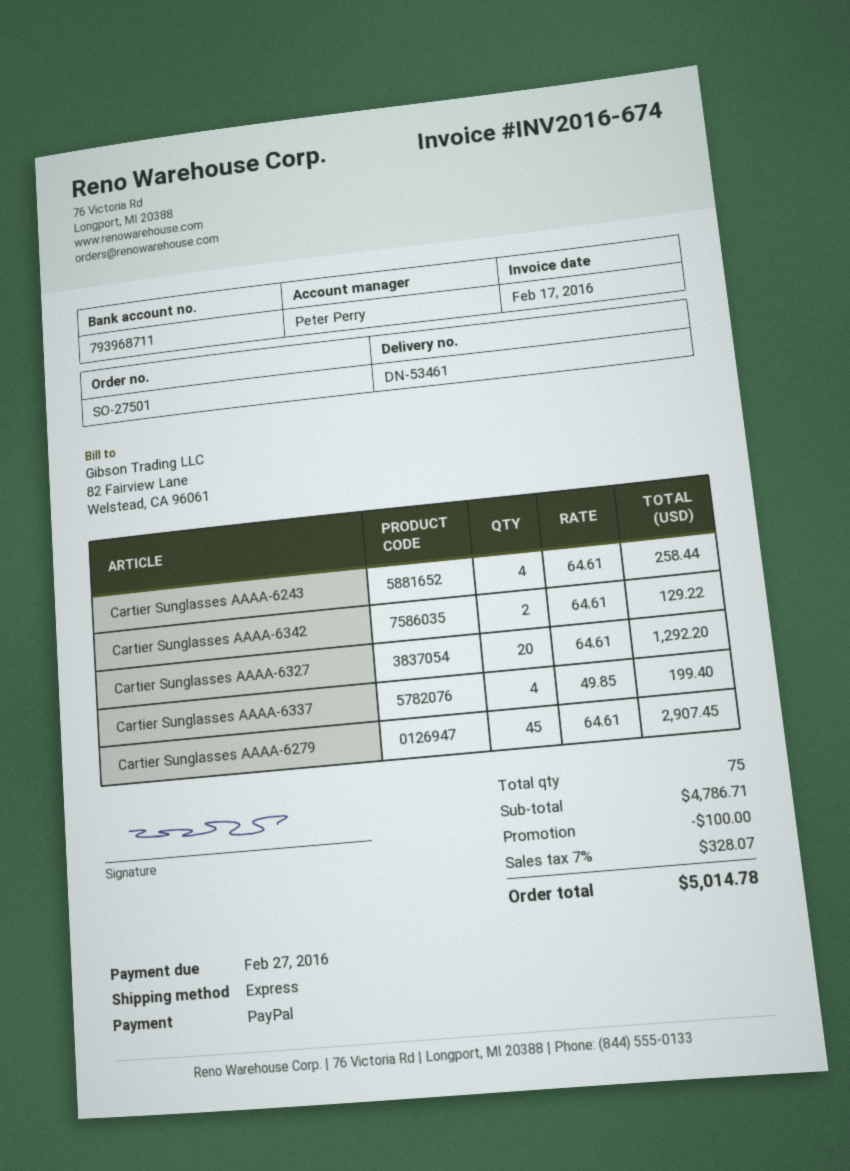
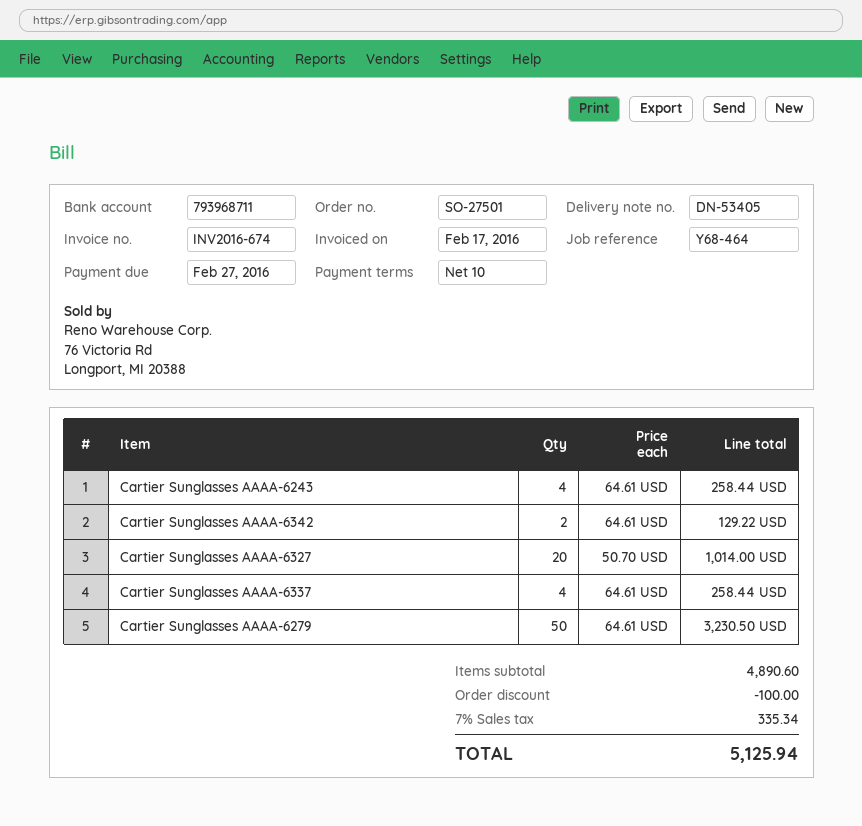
delivery note number: DN-53461 -> DN-53405
Cartier Sunglasses AAAA-6327: 20 x 64.61 = 1292.20 -> 20 x 50.70 = 1014.00
Cartier Sunglasses AAAA-6337: 4 x 49.85 = 199.40 -> 4 x 64.61 = 258.44
Cartier Sunglasses AAAA-6279: 45 x 64.61 = 2907.45 -> 50 x 64.61 = 3230.50
subtotal: 4786.71 -> 4890.60
tax: 7% = 328.07 -> 7% = 335.34
total: 5014.78 -> 5125.94

